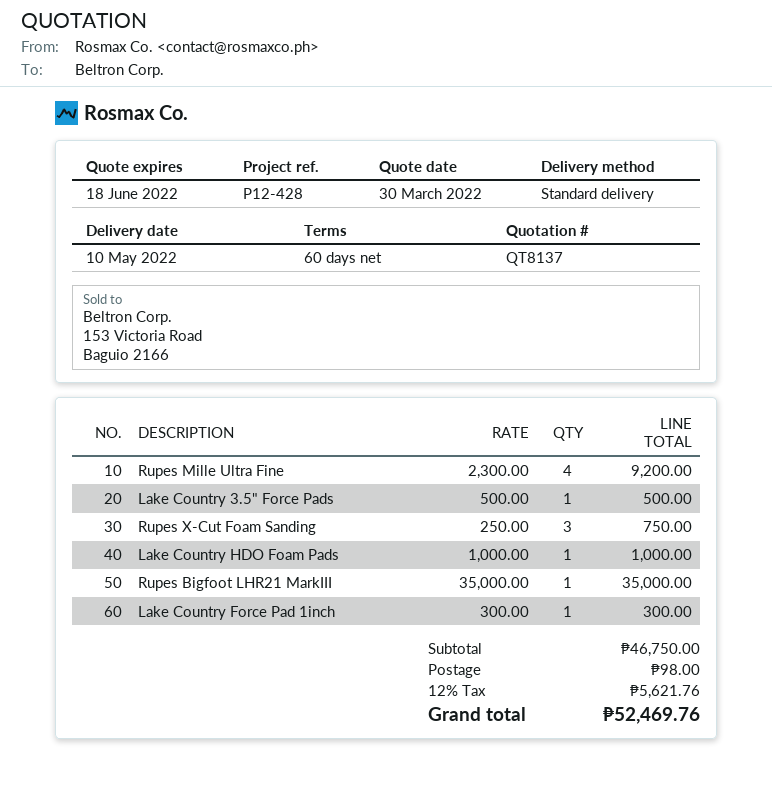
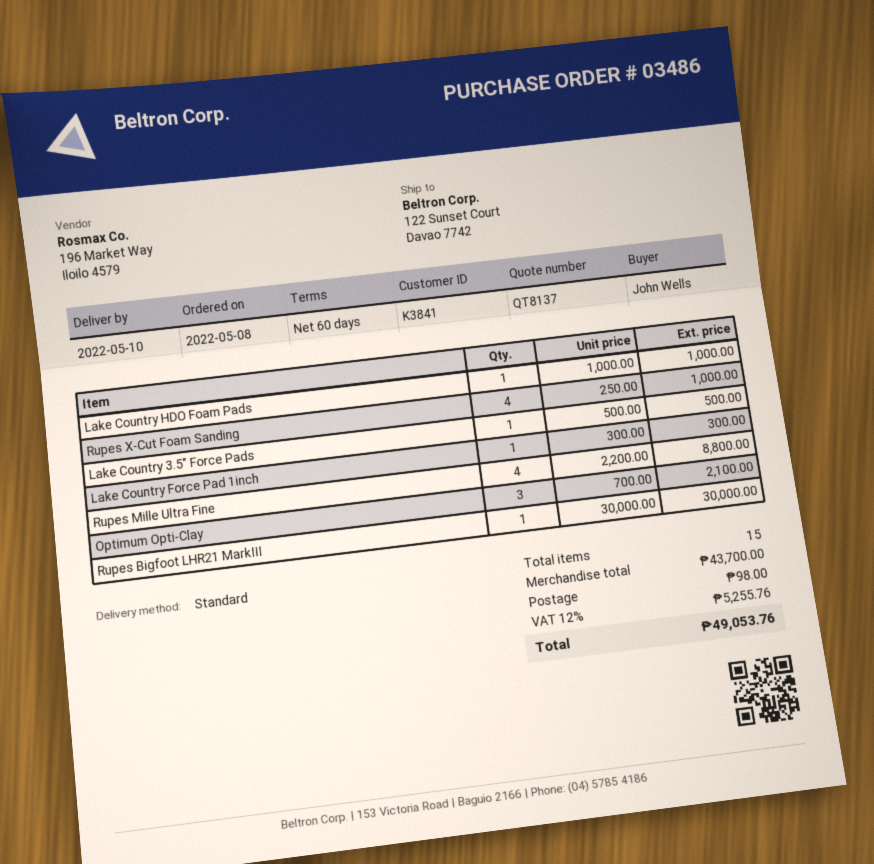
Rupes Mille Ultra Fine: 4 x 2300.00 = 9200.00 -> 4 x 2200.00 = 8800.00
Rupes X-Cut Foam Sanding: 3 x 250.00 = 750.00 -> 4 x 250.00 = 1000.00
Rupes Bigfoot LHR21 MarkIII: 1 x 35000.00 = 35000.00 -> 1 x 30000.00 = 30000.00
Optimum Opti-Clay: none -> 3 x 700.00 = 2100.00
subtotal: 46750.00 -> 43700.00
tax: 12% = 5621.76 -> 12% = 5255.76
total: 52469.76 -> 49053.76

